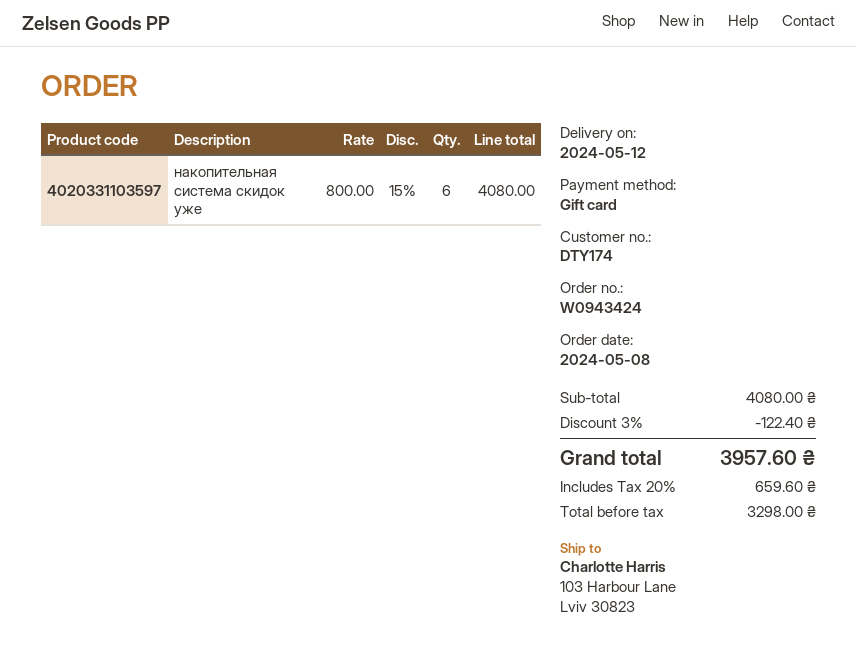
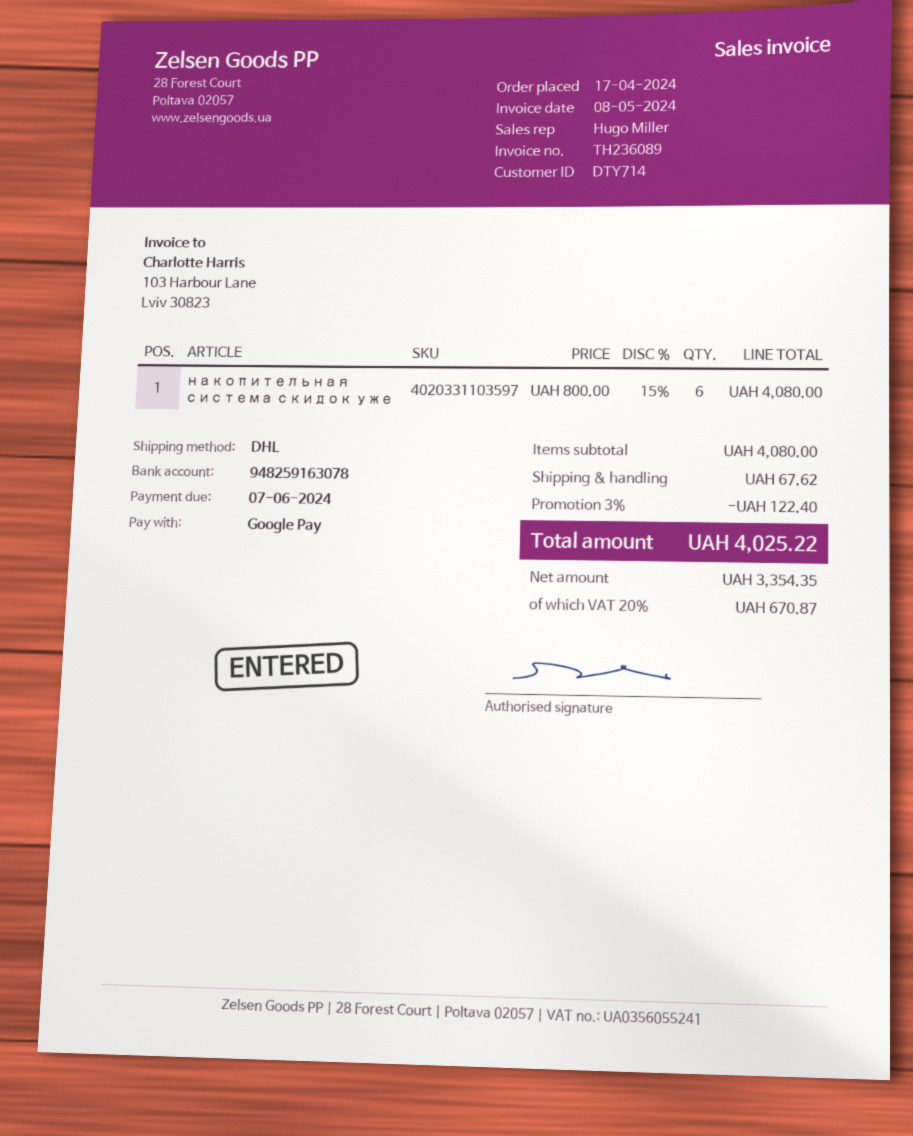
order date: 2024-05-08 -> 2024-04-17
customer number: DTY174 -> DTY714
payment method: gift card -> Google Pay
shipping: none -> 67.62
net: 3298.00 -> 3354.35
tax: 20% = 659.60 -> 20% = 670.87
total: 3957.60 -> 4025.22

